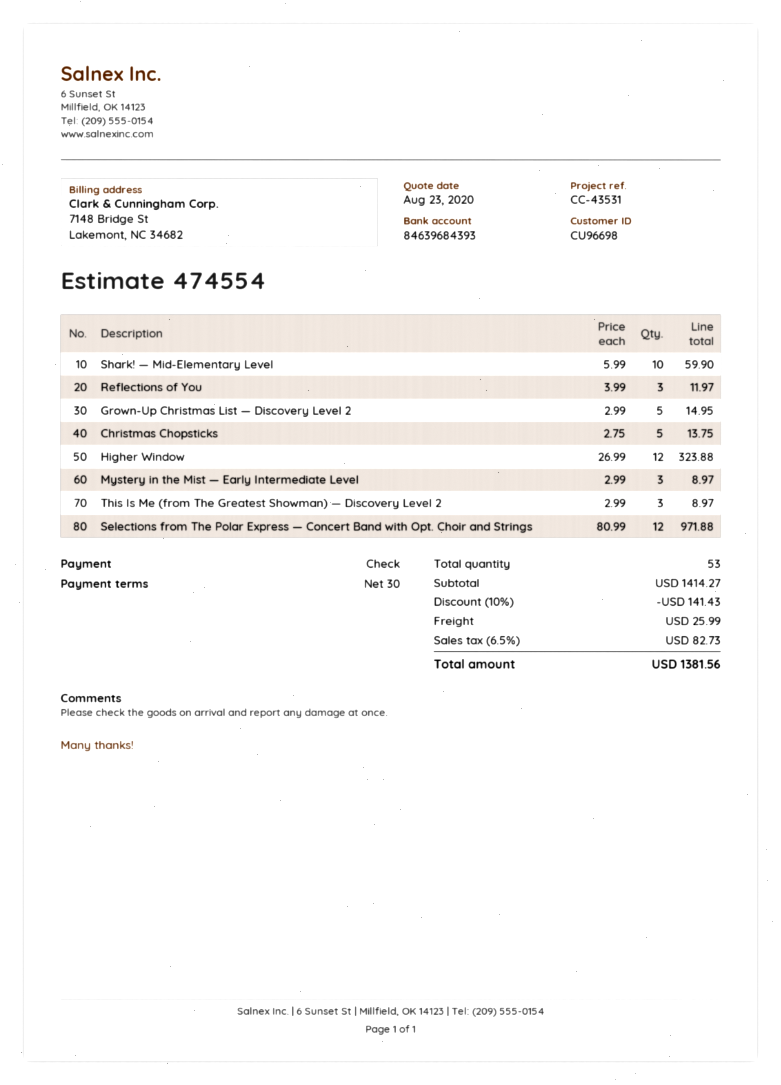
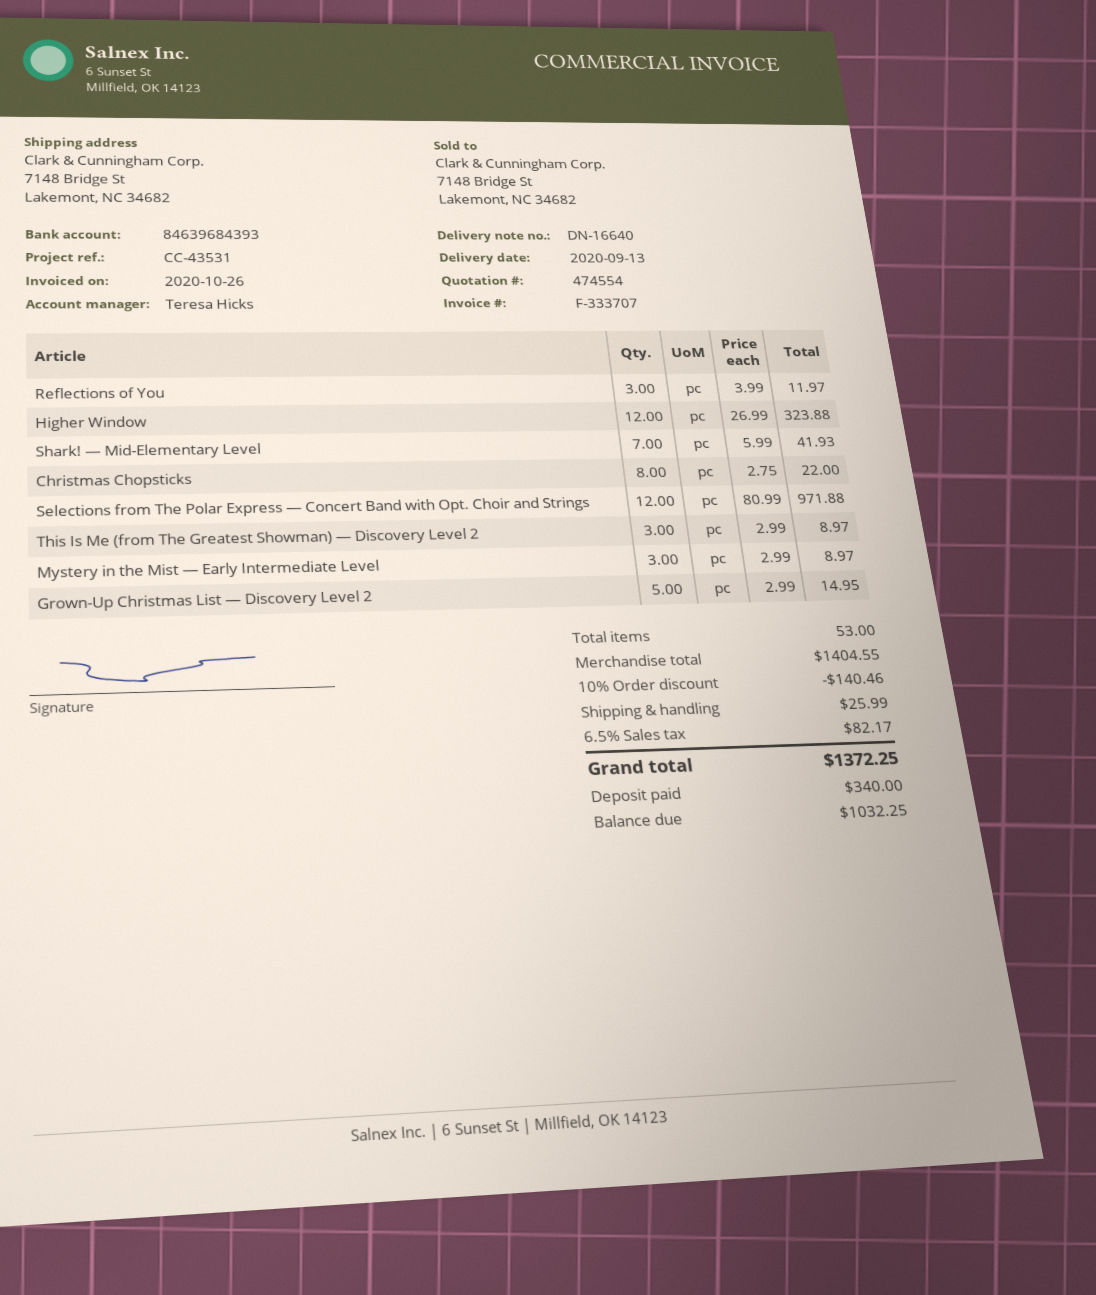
Shark! — Mid-Elementary Level: 10 x 5.99 = 59.90 -> 7 x 5.99 = 41.93
Christmas Chopsticks: 5 x 2.75 = 13.75 -> 8 x 2.75 = 22.00
subtotal: 1414.27 -> 1404.55
discount: 10% = 141.43 -> 10% = 140.46
tax: 6.5% = 82.73 -> 6.5% = 82.17
total: 1381.56 -> 1372.25

